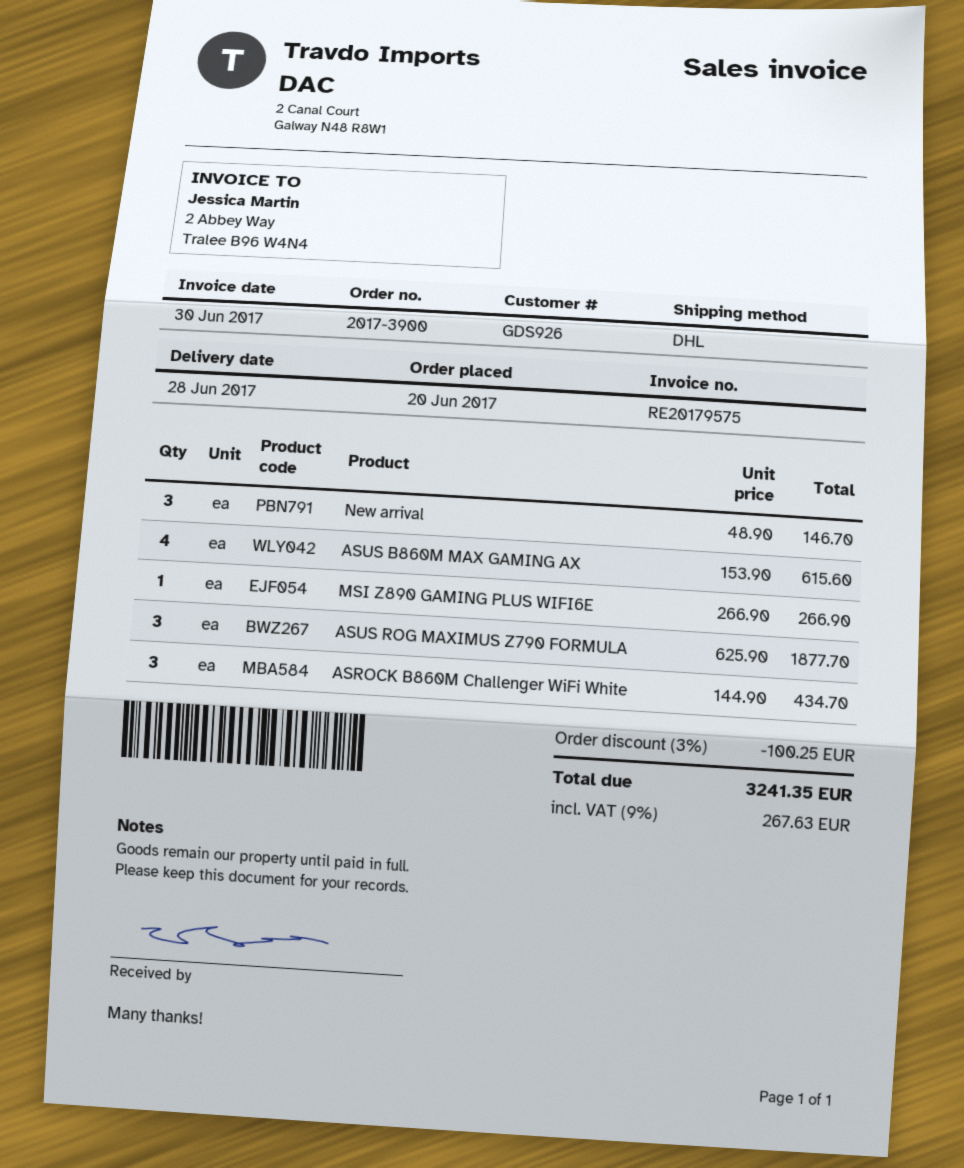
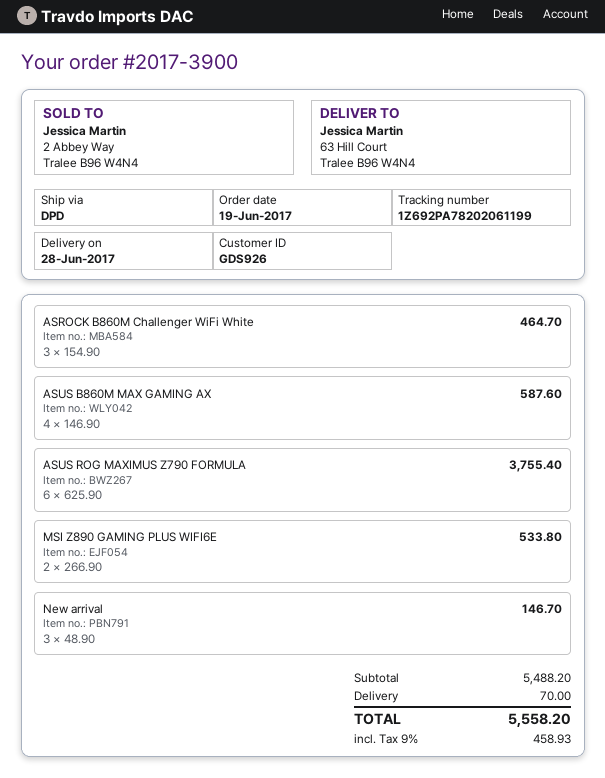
order date: 2017-06-20 -> 2017-06-19
shipping method: DHL -> DPD
ASUS B860M MAX GAMING AX: 4 x 153.90 = 615.60 -> 4 x 146.90 = 587.60
MSI Z890 GAMING PLUS WIFI6E: 1 x 266.90 = 266.90 -> 2 x 266.90 = 533.80
ASUS ROG MAXIMUS Z790 FORMULA: 3 x 625.90 = 1877.70 -> 6 x 625.90 = 3755.40
ASROCK B860M Challenger WiFi White: 3 x 144.90 = 434.70 -> 3 x 154.90 = 464.70
discount: 3% = 100.25 -> none
shipping: none -> 70.00
tax: 9% = 267.63 -> 9% = 458.93
total: 3241.35 -> 5558.20

